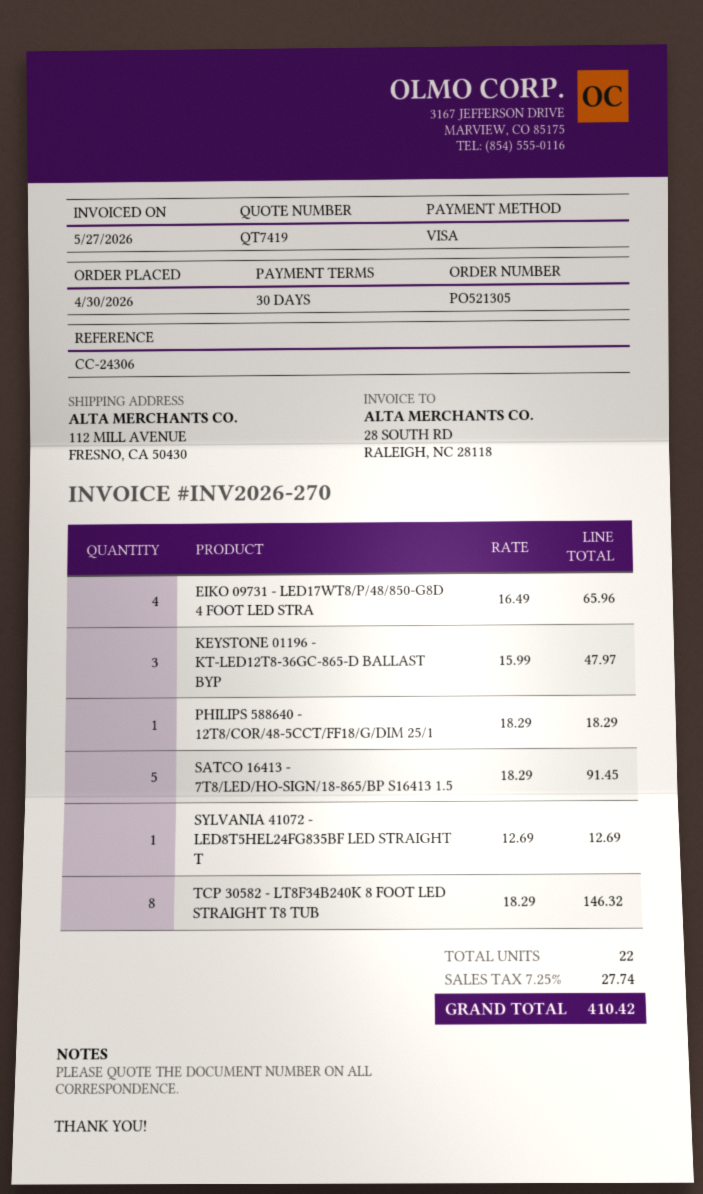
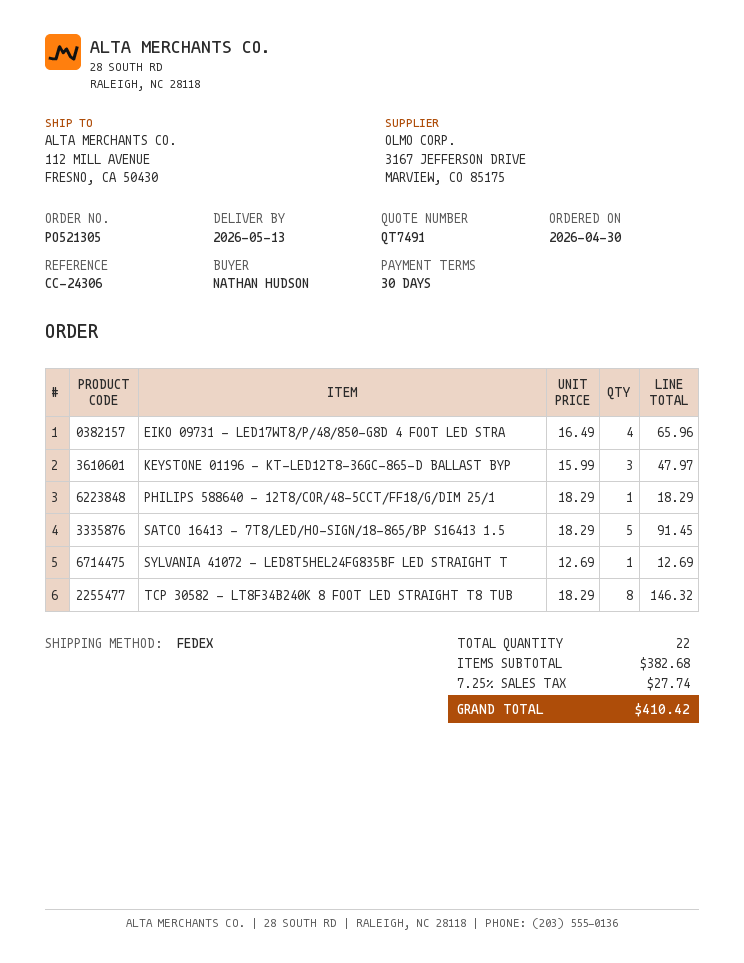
quote number: QT7419 -> QT7491

